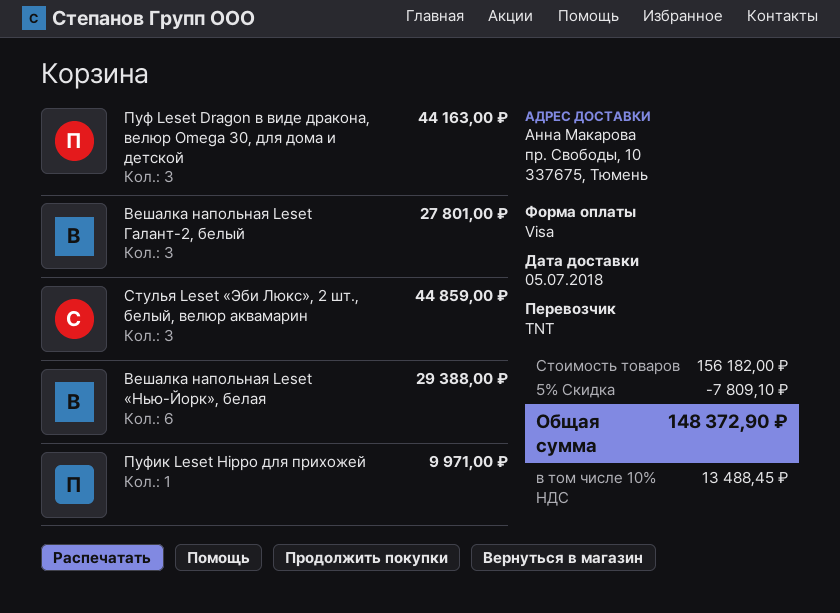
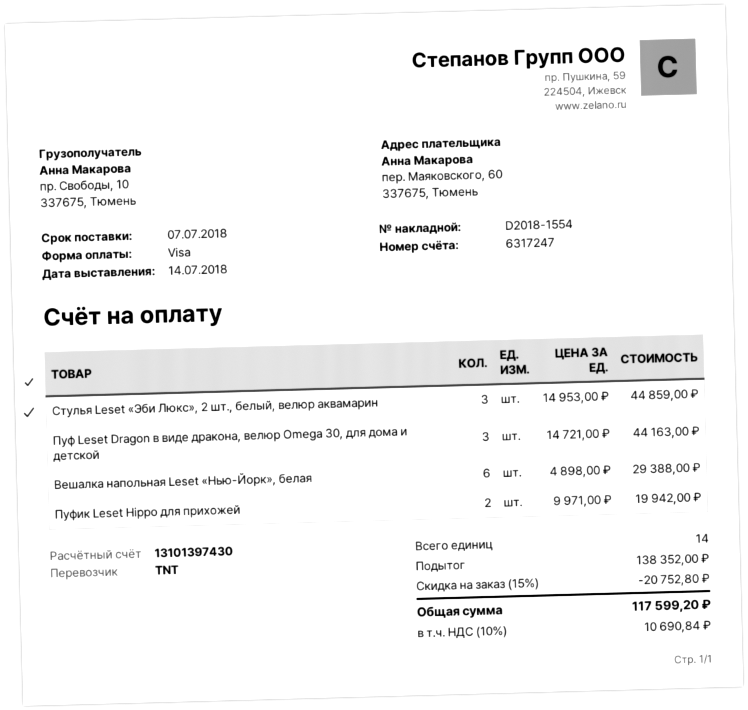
delivery date: 2018-07-05 -> 2018-07-07
Вешалка напольная Leset Галант-2, белый: 3 for 27801.00 -> none
Пуфик Leset Hippo для прихожей: 1 for 9971.00 -> 2 for 19942.00
subtotal: 156182.00 -> 138352.00
discount: 5% = 7809.10 -> 15% = 20752.80
tax: 10% = 13488.45 -> 10% = 10690.84
total: 148372.90 -> 117599.20

